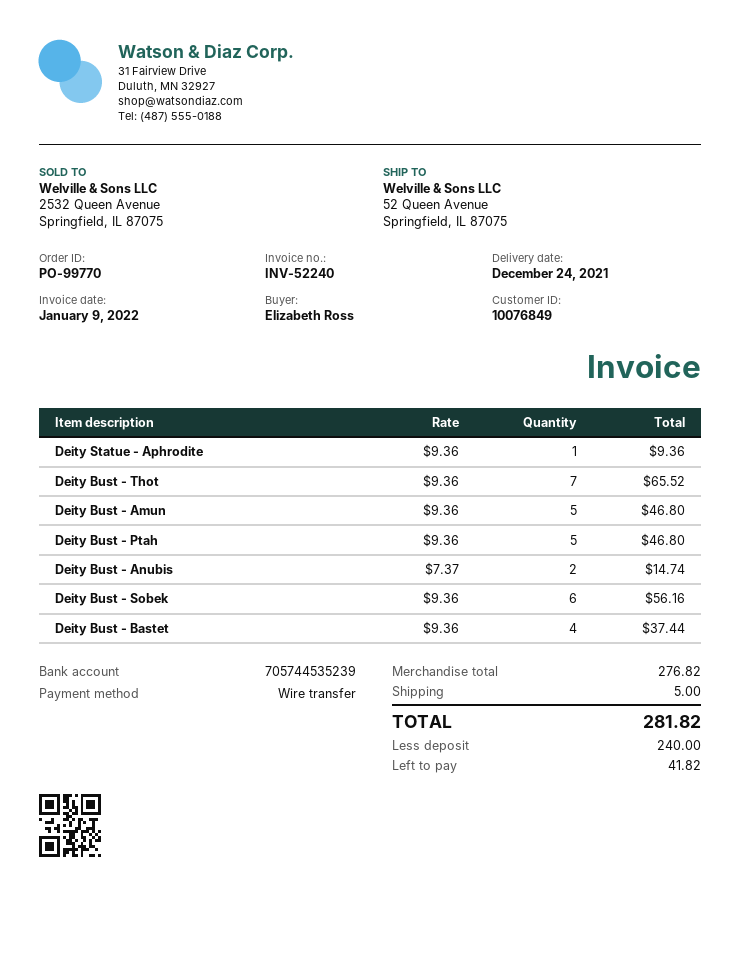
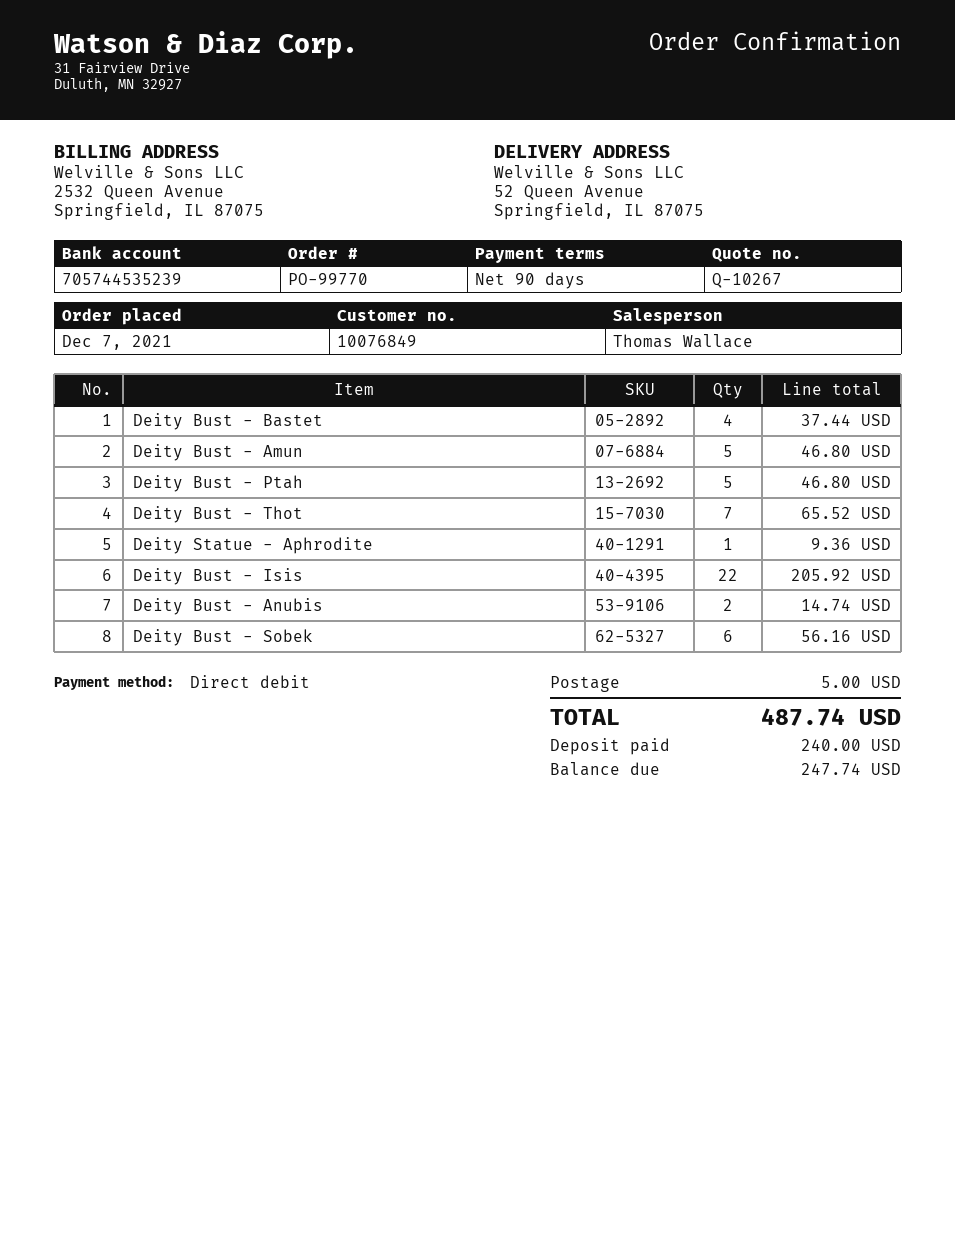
payment method: bank transfer -> direct debit
Deity Bust - Isis: none -> 22 for 205.92
total: 281.82 -> 487.74
balance: 41.82 -> 247.74

